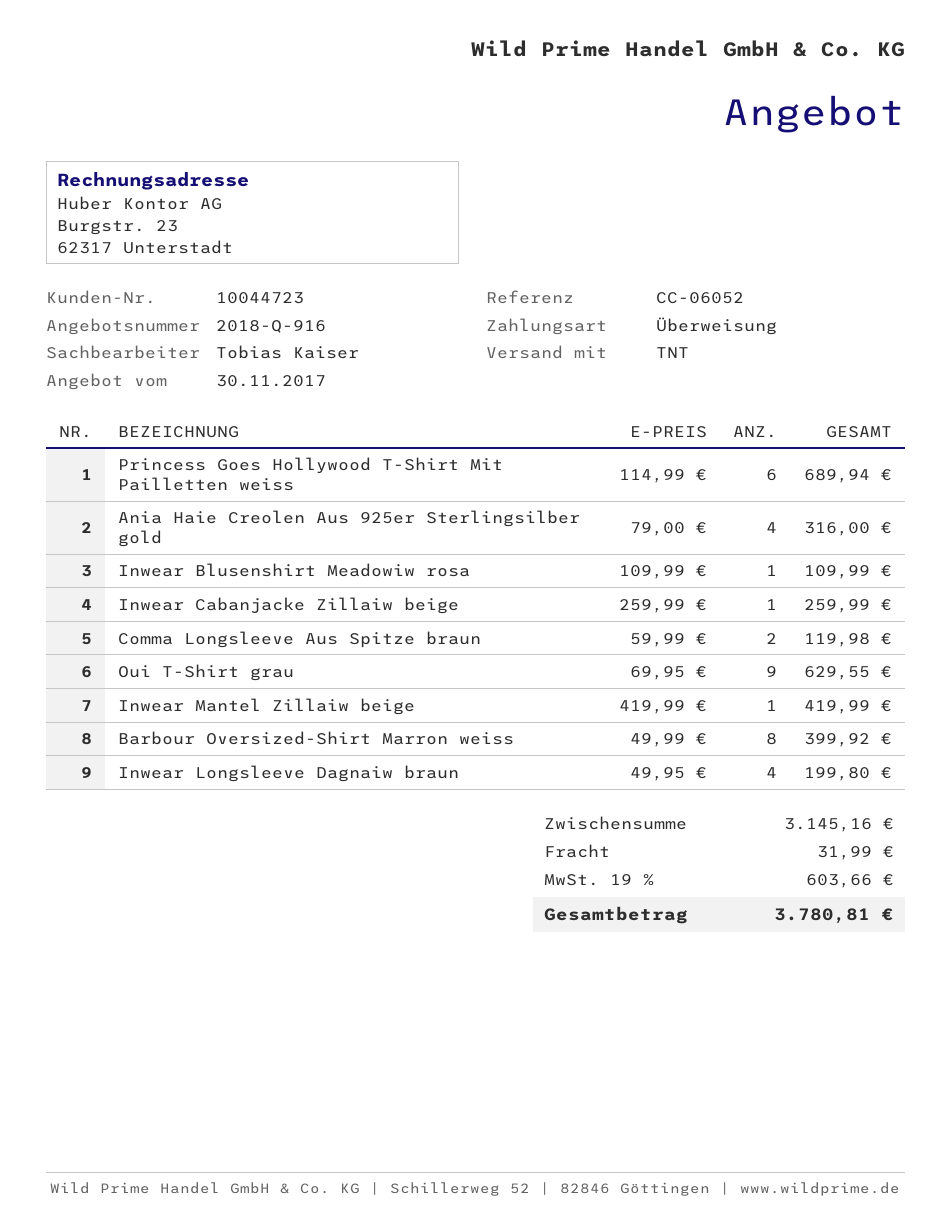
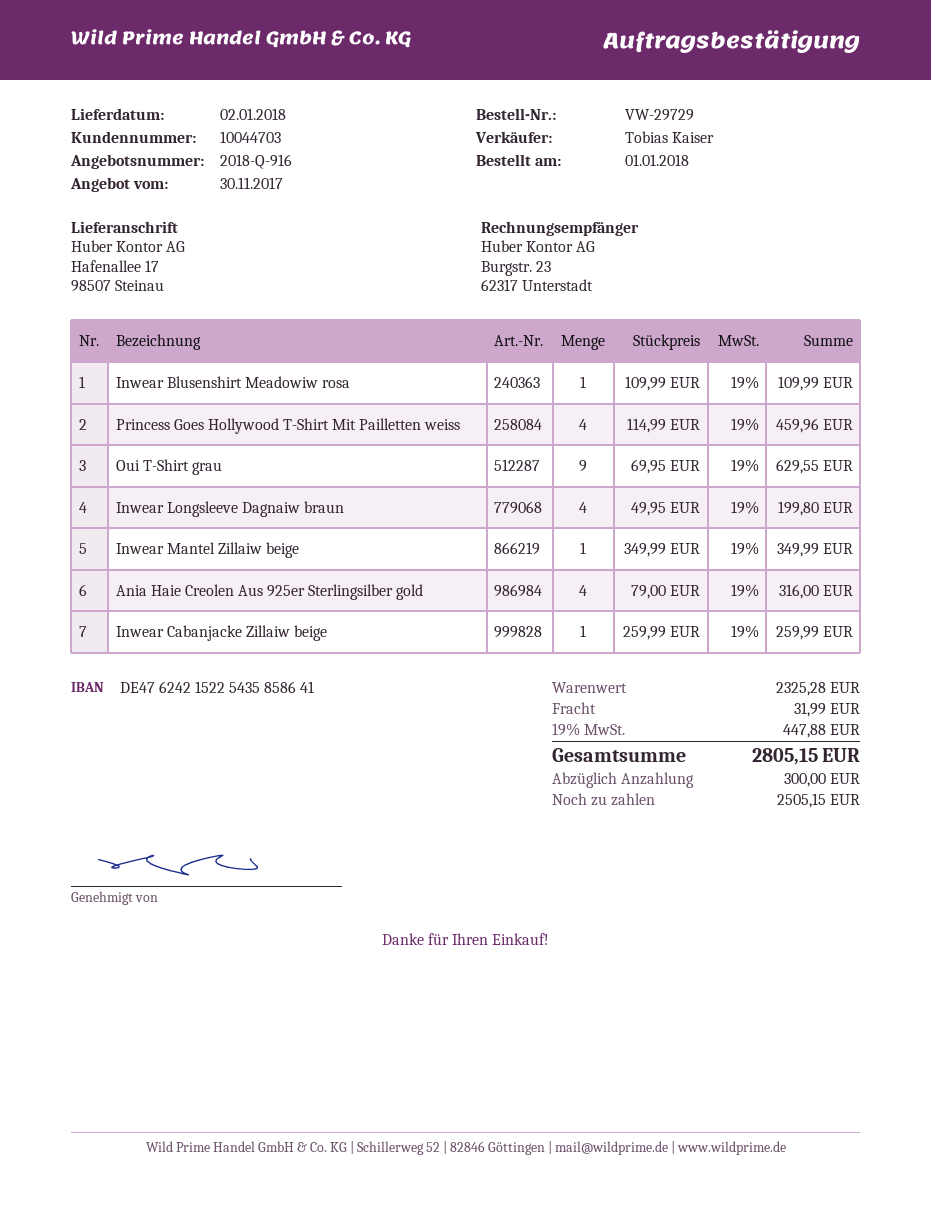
customer number: 10044723 -> 10044703
Princess Goes Hollywood T-Shirt Mit Pailletten weiss: 6 x 114.99 = 689.94 -> 4 x 114.99 = 459.96
Comma Longsleeve Aus Spitze braun: 2 x 59.99 = 119.98 -> none
Inwear Mantel Zillaiw beige: 1 x 419.99 = 419.99 -> 1 x 349.99 = 349.99
Barbour Oversized-Shirt Marron weiss: 8 x 49.99 = 399.92 -> none
subtotal: 3145.16 -> 2325.28
tax: 19% = 603.66 -> 19% = 447.88
total: 3780.81 -> 2805.15

